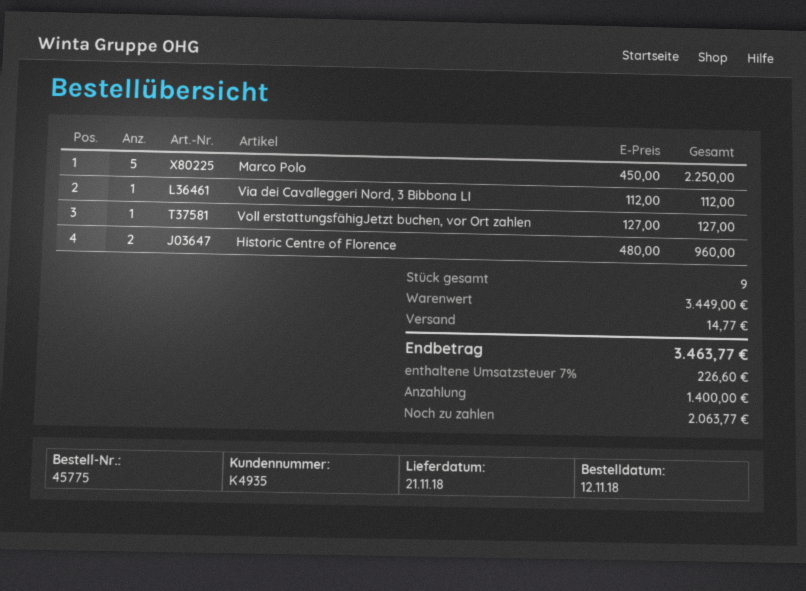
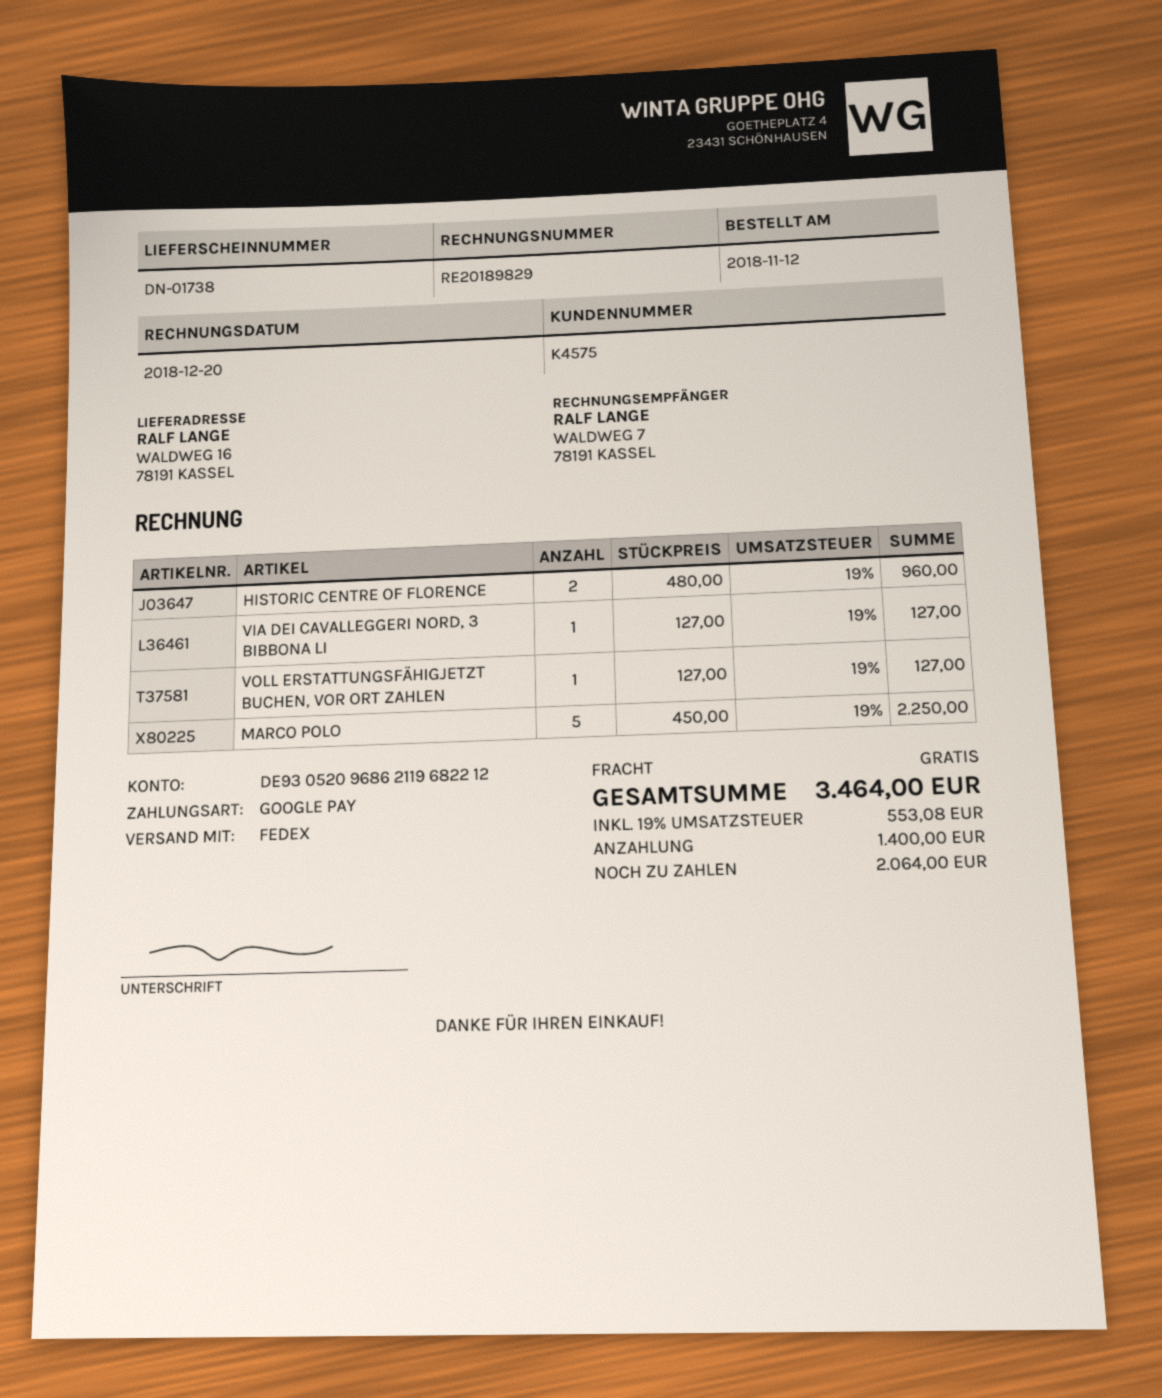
customer number: K4935 -> K4575
Via dei Cavalleggeri Nord, 3 Bibbona LI: 1 x 112.00 = 112.00 -> 1 x 127.00 = 127.00
shipping: 14.77 -> 0.00
tax: 7% = 226.60 -> 19% = 553.08
total: 3463.77 -> 3464.00
balance: 2063.77 -> 2064.00

